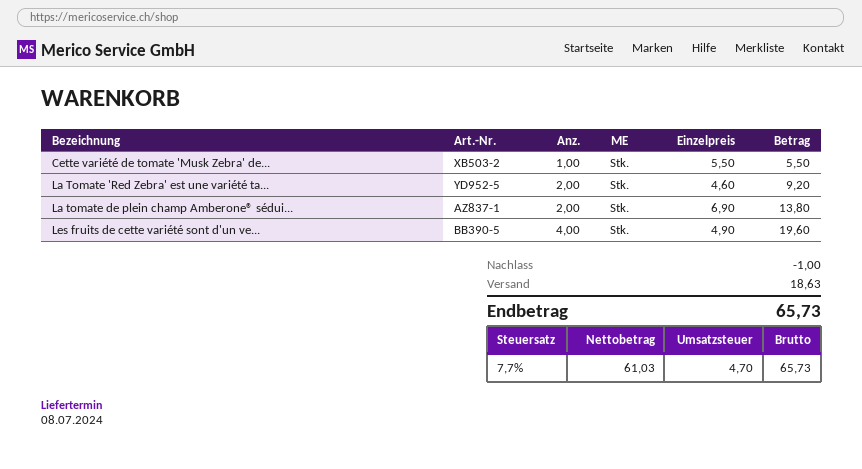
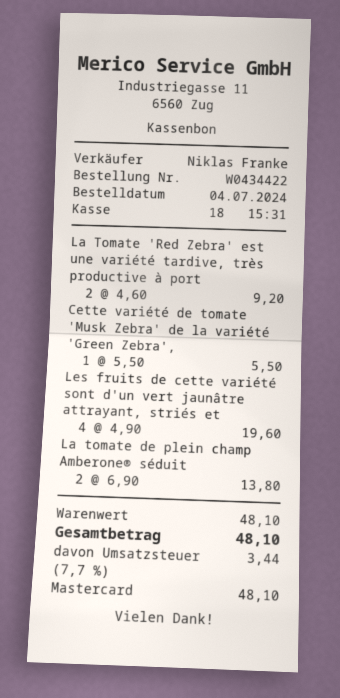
discount: 1.00 -> none
shipping: 18.63 -> none
tax: 7.7% = 4.70 -> 7.7% = 3.44
total: 65.73 -> 48.10

